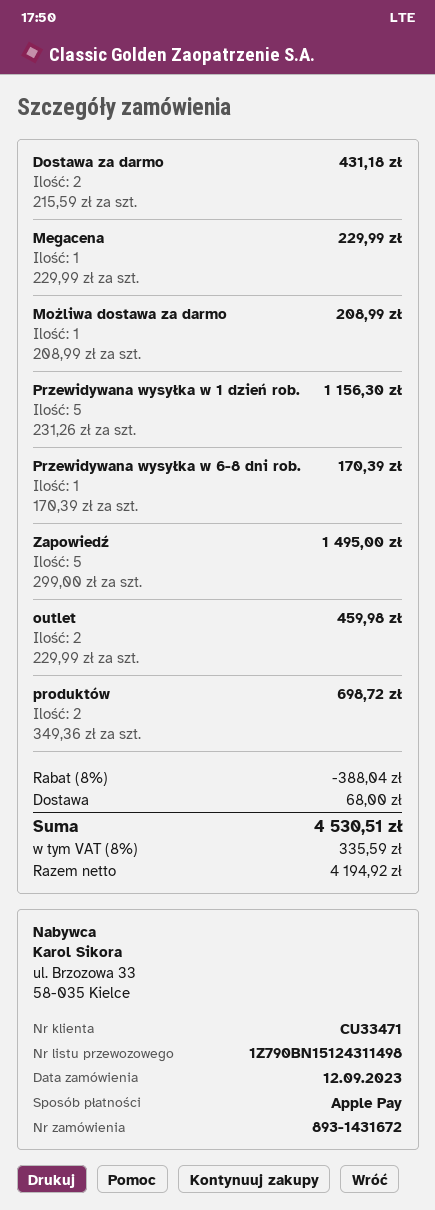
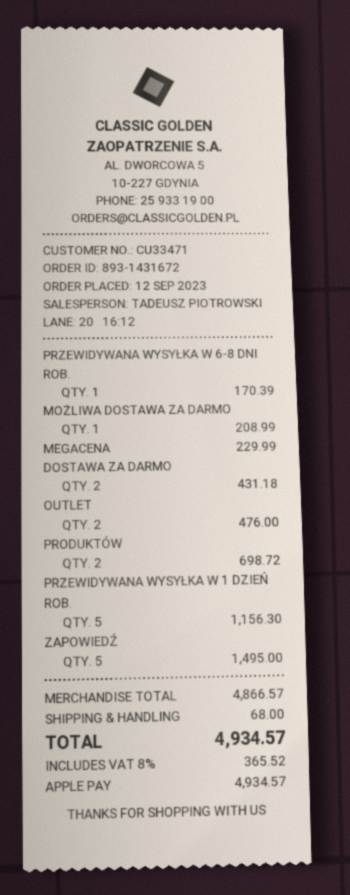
outlet: 2 for 459.98 -> 2 for 476.00
discount: 8% = 388.04 -> none
tax: 8% = 335.59 -> 8% = 365.52
total: 4530.51 -> 4934.57

